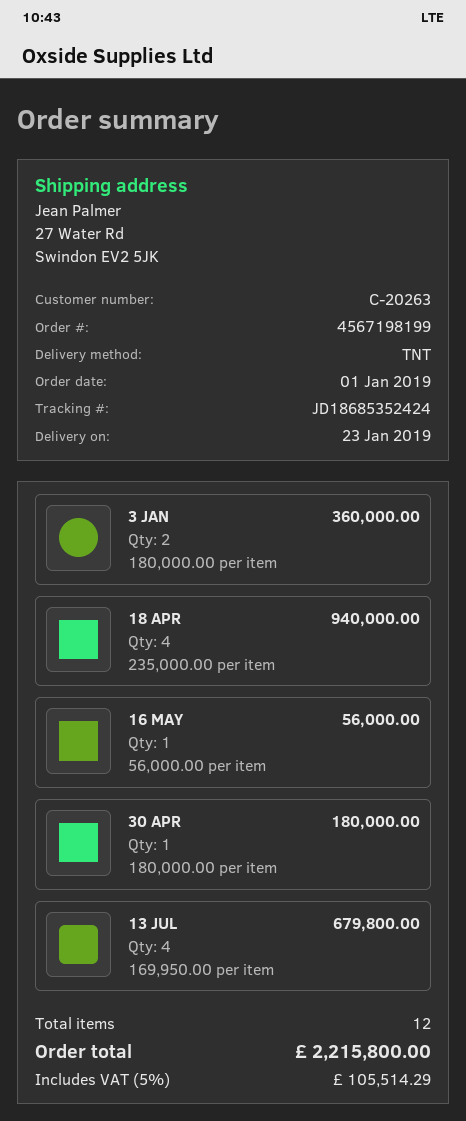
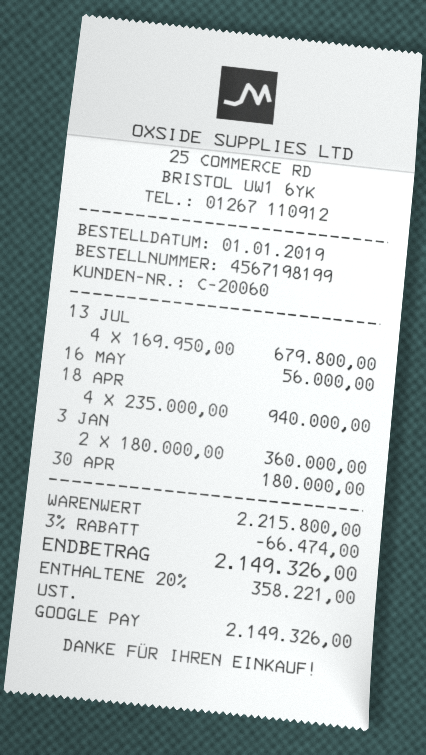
customer number: C-20263 -> C-20060
discount: none -> 3% = 66474.00
tax: 5% = 105514.29 -> 20% = 358221.00
total: 2215800.00 -> 2149326.00

